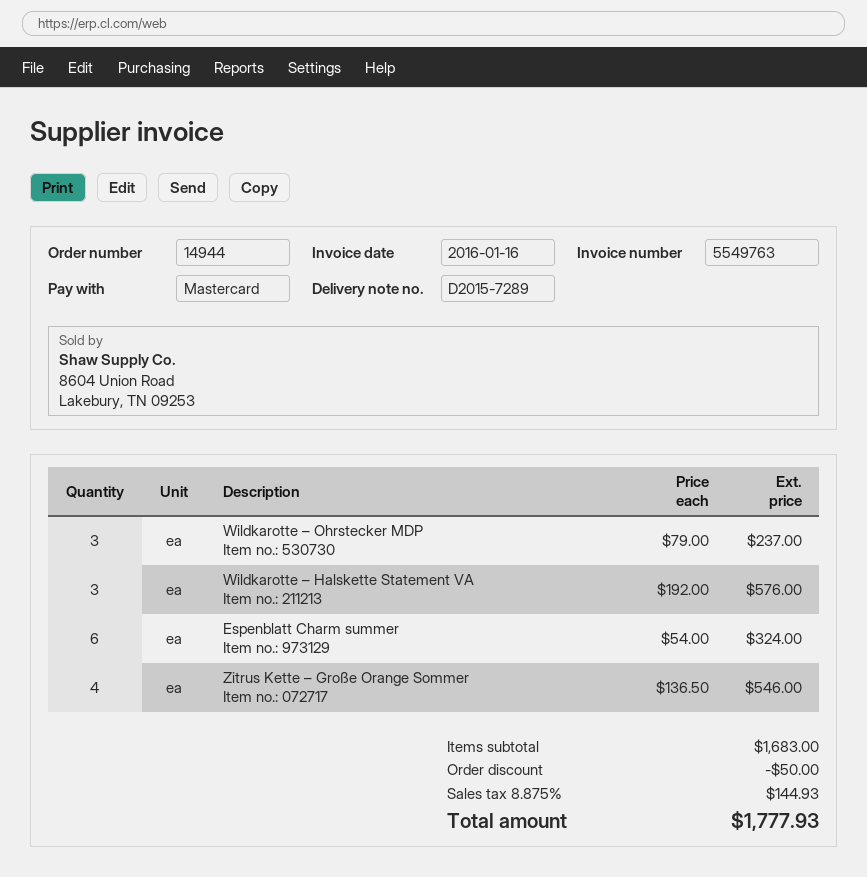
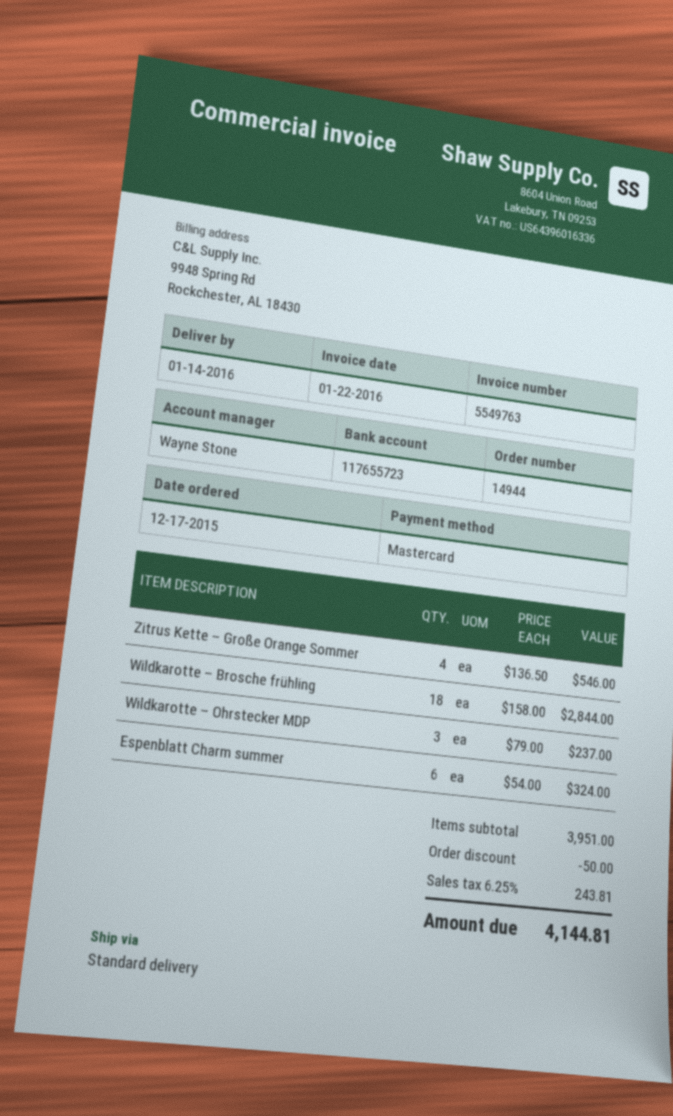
invoice date: 2016-01-16 -> 2016-01-22
Wildkarotte – Halskette Statement VA: 3 x 192.00 = 576.00 -> none
Wildkarotte – Brosche frühling: none -> 18 x 158.00 = 2844.00
subtotal: 1683.00 -> 3951.00
tax: 8.875% = 144.93 -> 6.25% = 243.81
total: 1777.93 -> 4144.81

